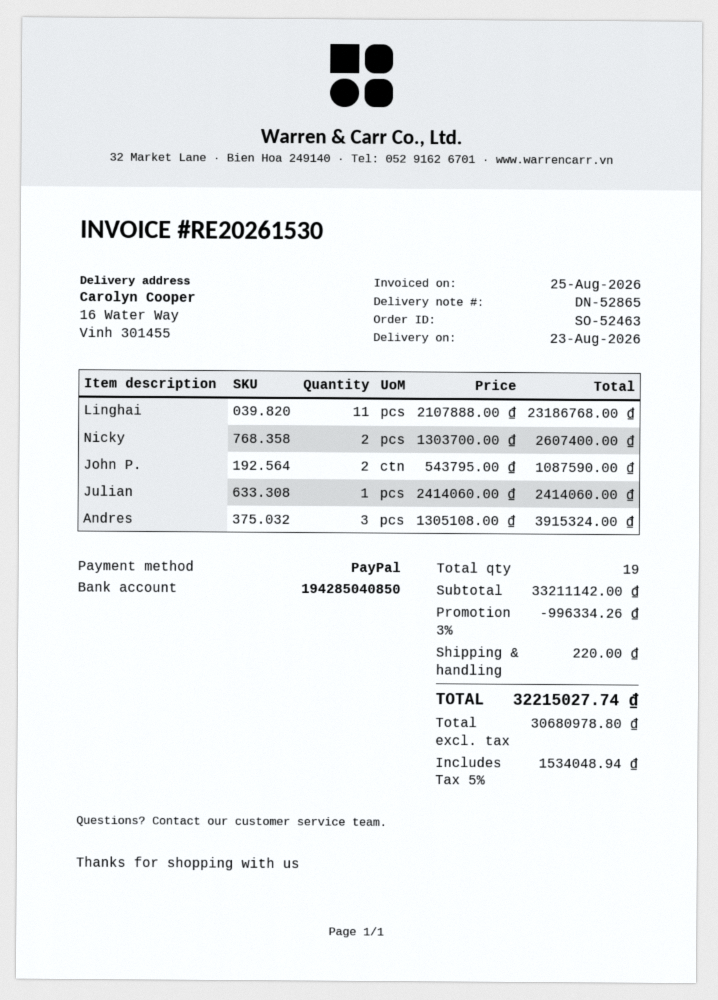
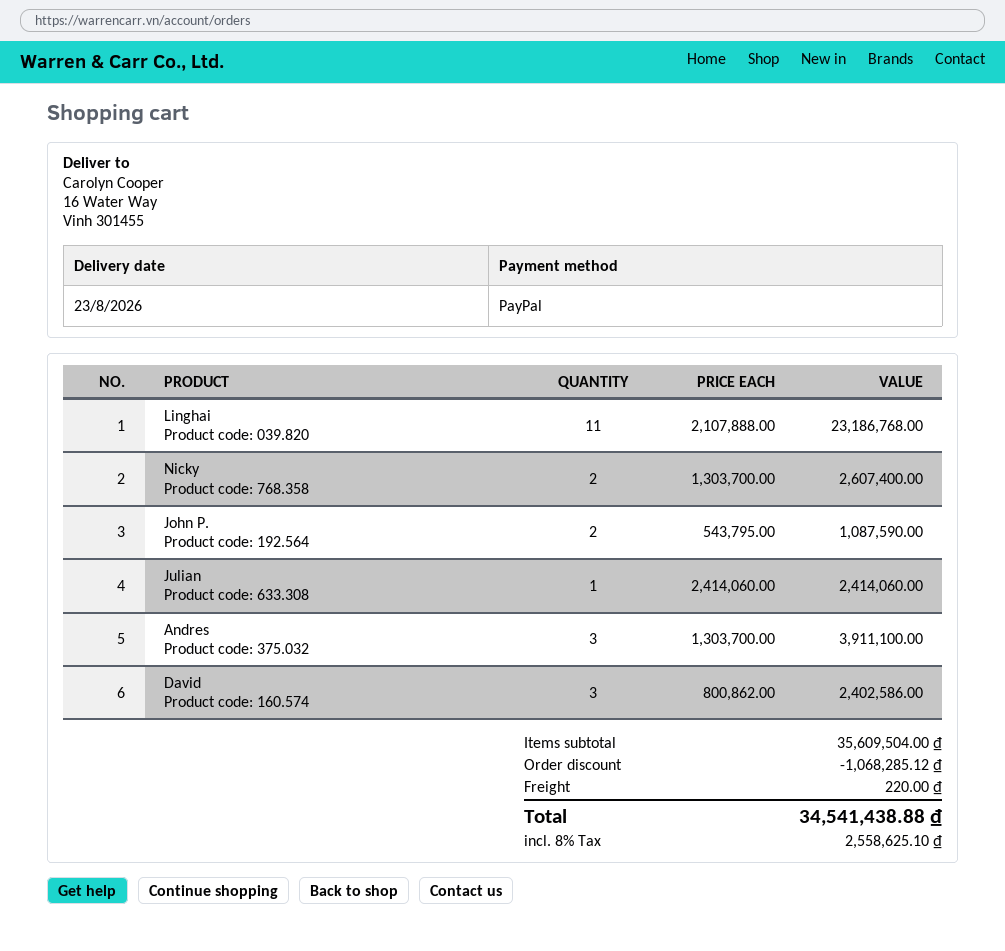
Andres: 3 x 1305108.00 = 3915324.00 -> 3 x 1303700.00 = 3911100.00
David: none -> 3 x 800862.00 = 2402586.00
subtotal: 33211142.00 -> 35609504.00
discount: 996334.26 -> 1068285.12
tax: 5% = 1534048.94 -> 8% = 2558625.10
total: 32215027.74 -> 34541438.88

